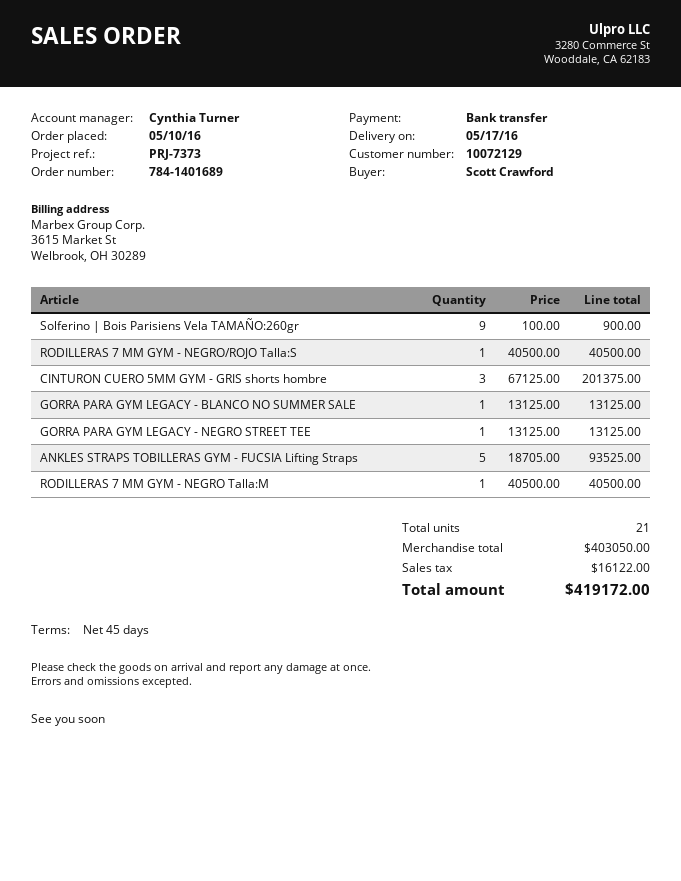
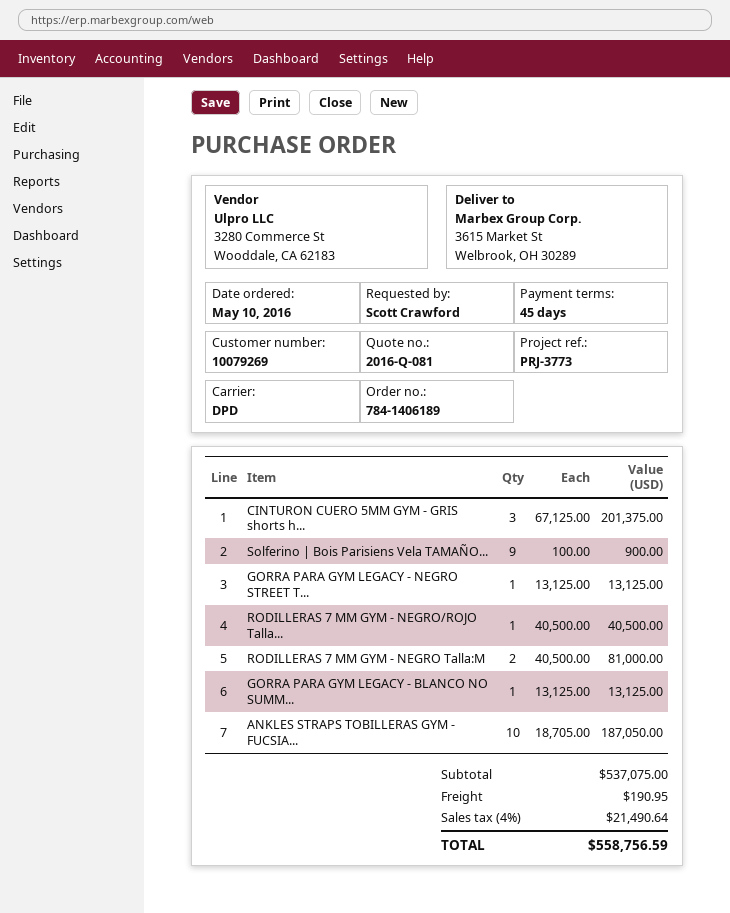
order number: 784-1401689 -> 784-1406189
customer number: 10072129 -> 10079269
reference: PRJ-7373 -> PRJ-3773
ANKLES STRAPS TOBILLERAS GYM - FUCSIA Lifting Straps: 5 x 18705.00 = 93525.00 -> 10 x 18705.00 = 187050.00
RODILLERAS 7 MM GYM - NEGRO Talla:M: 1 x 40500.00 = 40500.00 -> 2 x 40500.00 = 81000.00
subtotal: 403050.00 -> 537075.00
shipping: none -> 190.95
tax: 16122.00 -> 21490.64
total: 419172.00 -> 558756.59

